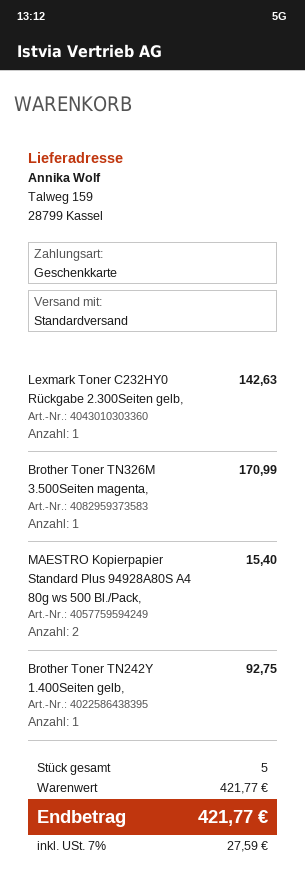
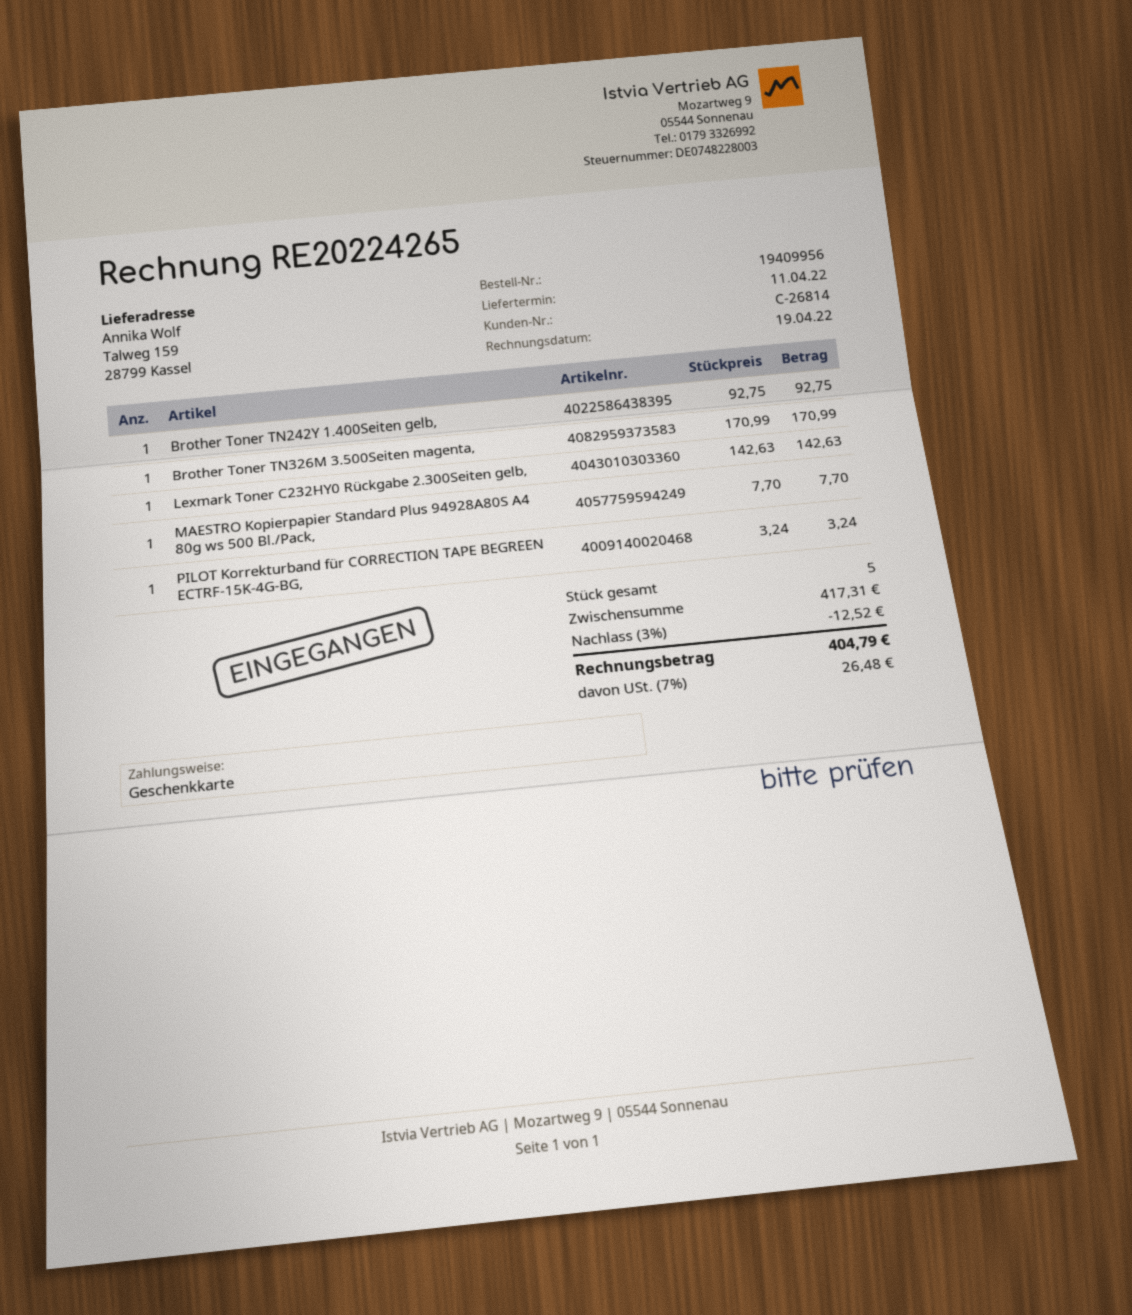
MAESTRO Kopierpapier Standard Plus 94928A80S A4 80g ws 500 Bl./Pack,: 2 for 15.40 -> 1 for 7.70
PILOT Korrekturband für CORRECTION TAPE BEGREEN ECTRF-15K-4G-BG,: none -> 1 for 3.24
subtotal: 421.77 -> 417.31
discount: none -> 3% = 12.52
tax: 7% = 27.59 -> 7% = 26.48
total: 421.77 -> 404.79

